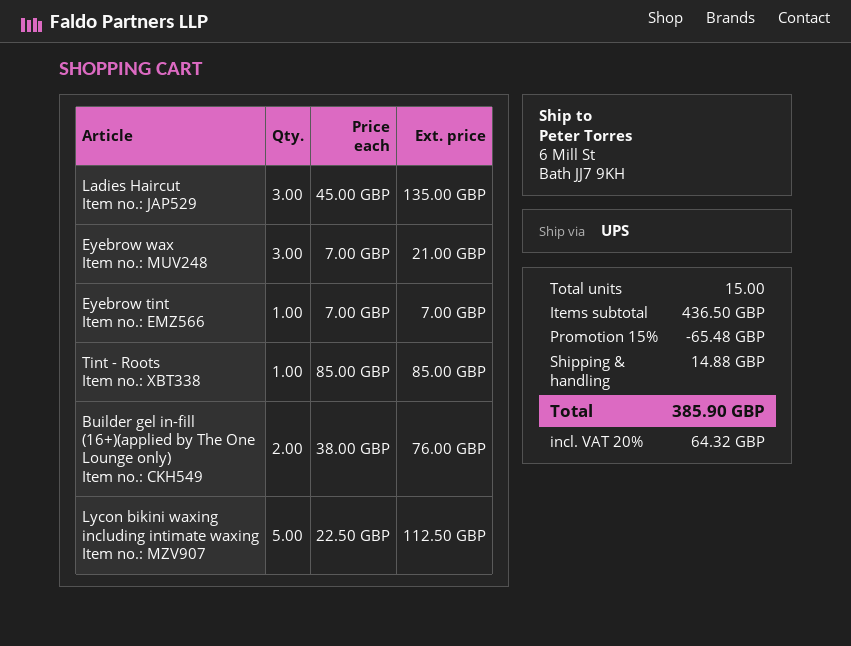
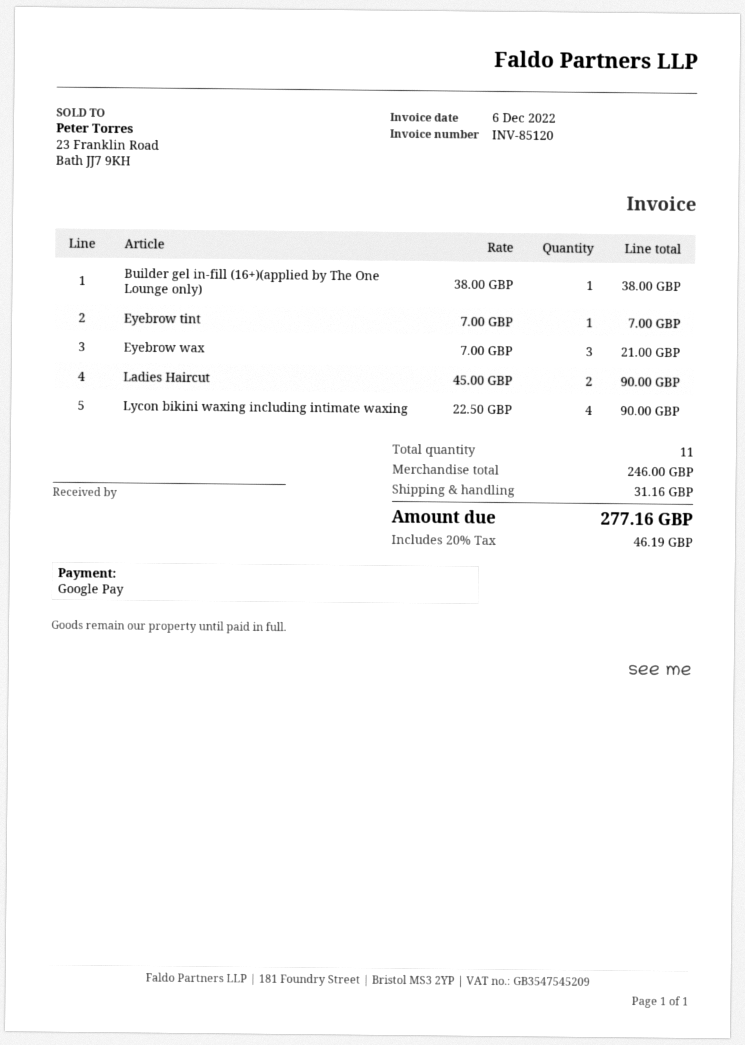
Ladies Haircut: 3 x 45.00 = 135.00 -> 2 x 45.00 = 90.00
Tint - Roots: 1 x 85.00 = 85.00 -> none
Builder gel in-fill (16+)(applied by The One Lounge only): 2 x 38.00 = 76.00 -> 1 x 38.00 = 38.00
Lycon bikini waxing including intimate waxing: 5 x 22.50 = 112.50 -> 4 x 22.50 = 90.00
total quantity: 15 -> 11
subtotal: 436.50 -> 246.00
discount: 15% = 65.48 -> none
shipping: 14.88 -> 31.16
tax: 20% = 64.32 -> 20% = 46.19
total: 385.90 -> 277.16

